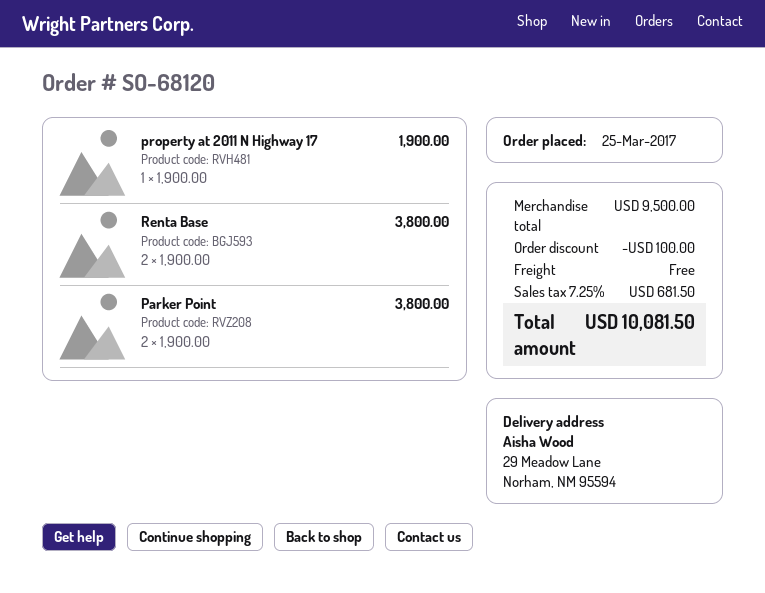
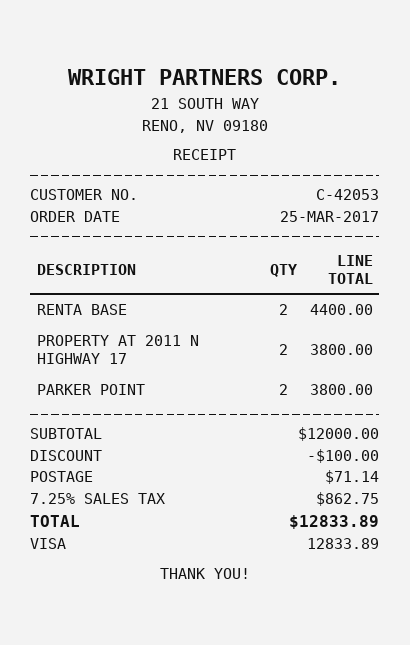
property at 2011 N Highway 17: 1 for 1900.00 -> 2 for 3800.00
Renta Base: 2 for 3800.00 -> 2 for 4400.00
subtotal: 9500.00 -> 12000.00
shipping: 0.00 -> 71.14
tax: 7.25% = 681.50 -> 7.25% = 862.75
total: 10081.50 -> 12833.89

